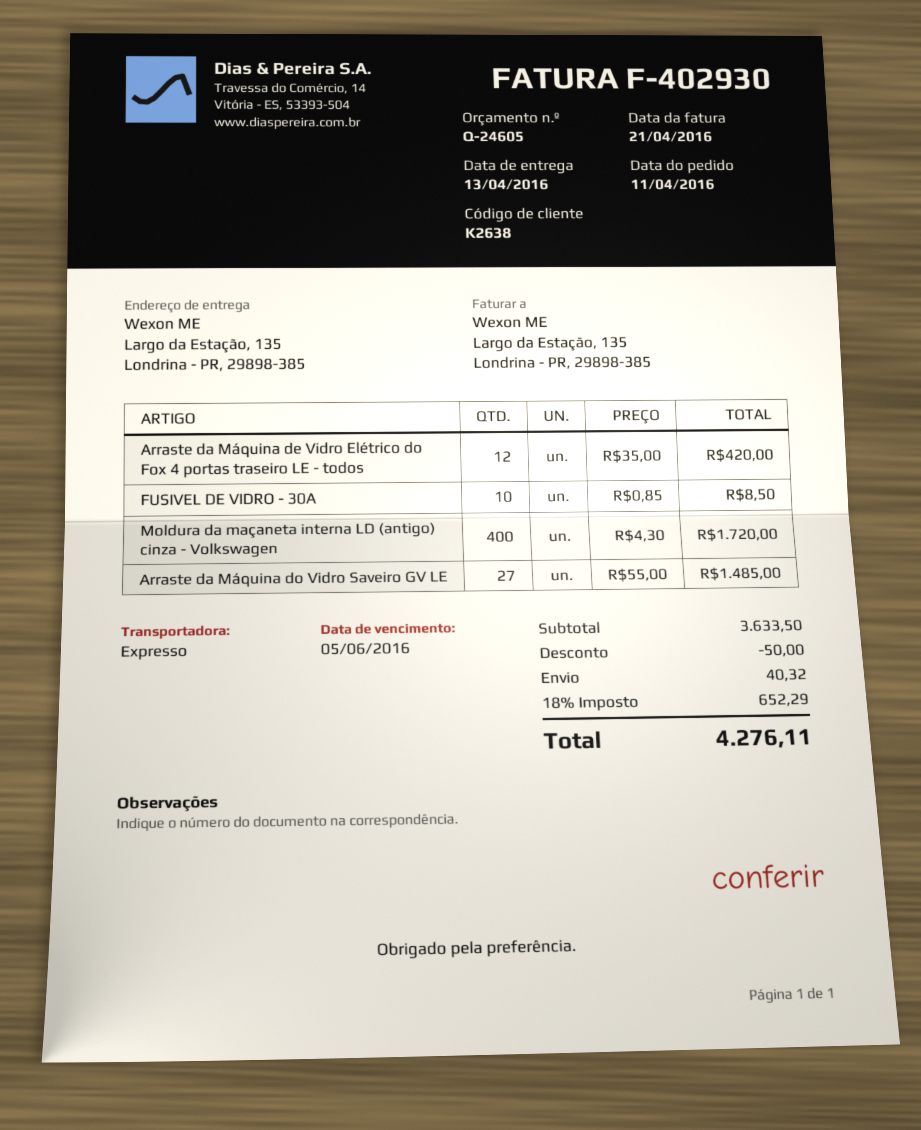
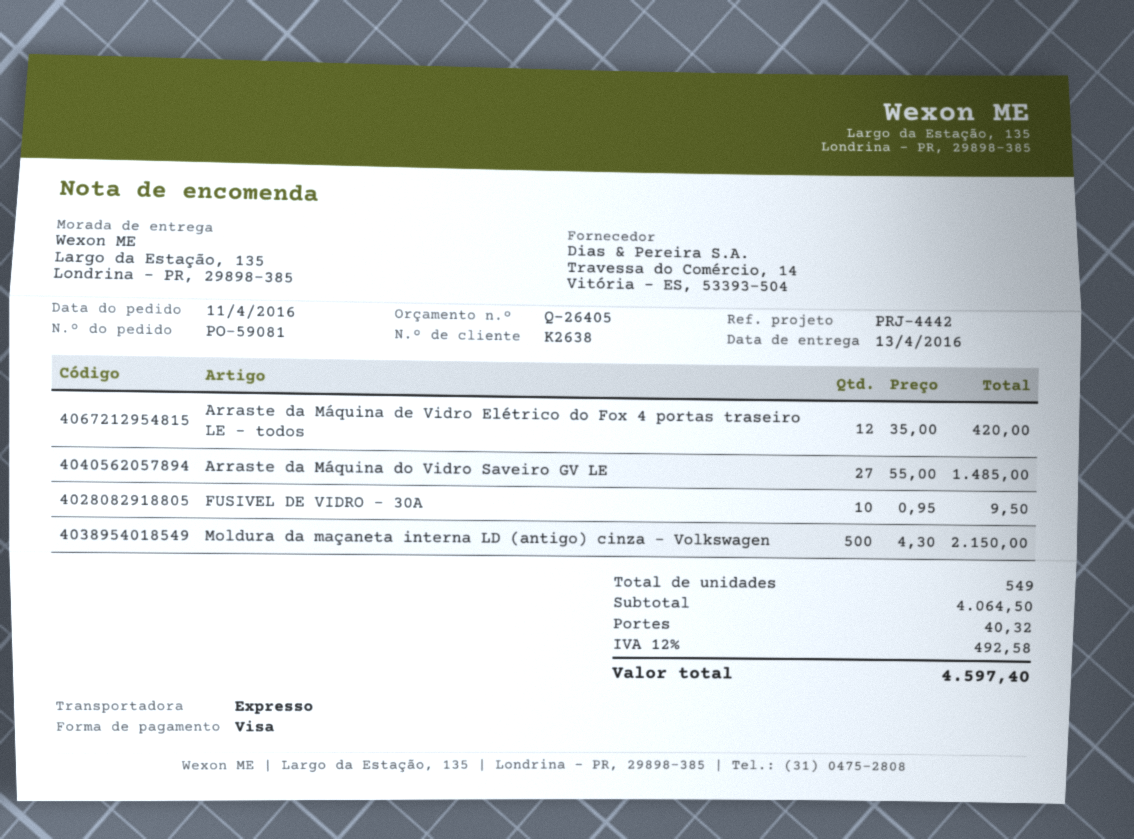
quote number: Q-24605 -> Q-26405
FUSIVEL DE VIDRO - 30A: 10 x 0.85 = 8.50 -> 10 x 0.95 = 9.50
Moldura da maçaneta interna LD (antigo) cinza - Volkswagen: 400 x 4.30 = 1720.00 -> 500 x 4.30 = 2150.00
subtotal: 3633.50 -> 4064.50
discount: 50.00 -> none
tax: 18% = 652.29 -> 12% = 492.58
total: 4276.11 -> 4597.40

